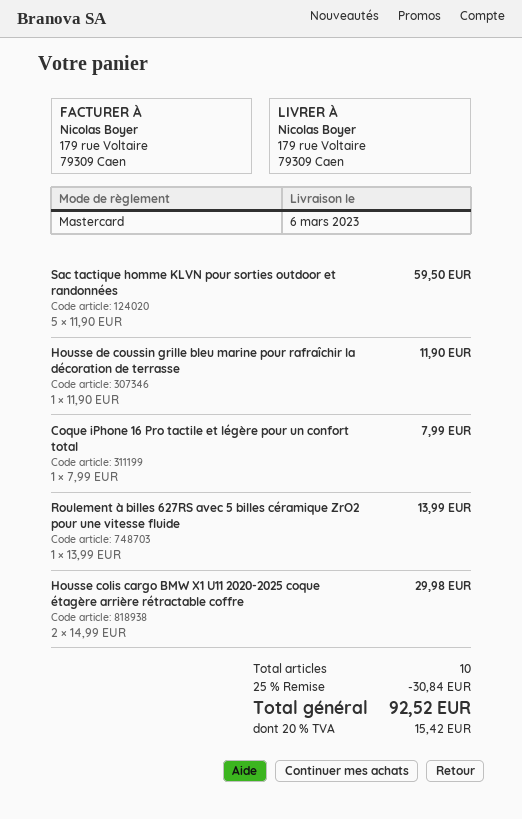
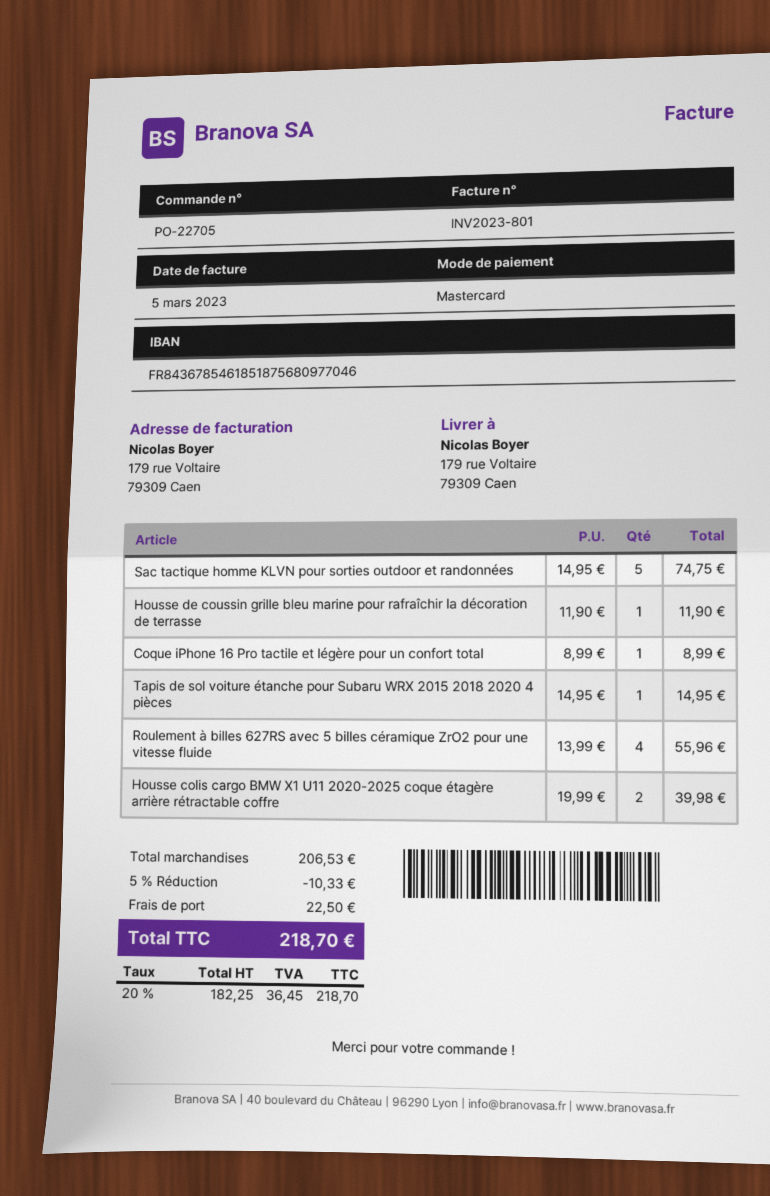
Sac tactique homme KLVN pour sorties outdoor et randonnées: 5 x 11.90 = 59.50 -> 5 x 14.95 = 74.75
Coque iPhone 16 Pro tactile et légère pour un confort total: 1 x 7.99 = 7.99 -> 1 x 8.99 = 8.99
Roulement à billes 627RS avec 5 billes céramique ZrO2 pour une vitesse fluide: 1 x 13.99 = 13.99 -> 4 x 13.99 = 55.96
Housse colis cargo BMW X1 U11 2020-2025 coque étagère arrière rétractable coffre: 2 x 14.99 = 29.98 -> 2 x 19.99 = 39.98
Tapis de sol voiture étanche pour Subaru WRX 2015 2018 2020 4 pièces: none -> 1 x 14.95 = 14.95
discount: 25% = 30.84 -> 5% = 10.33
shipping: none -> 22.50
tax: 20% = 15.42 -> 20% = 36.45
total: 92.52 -> 218.70

